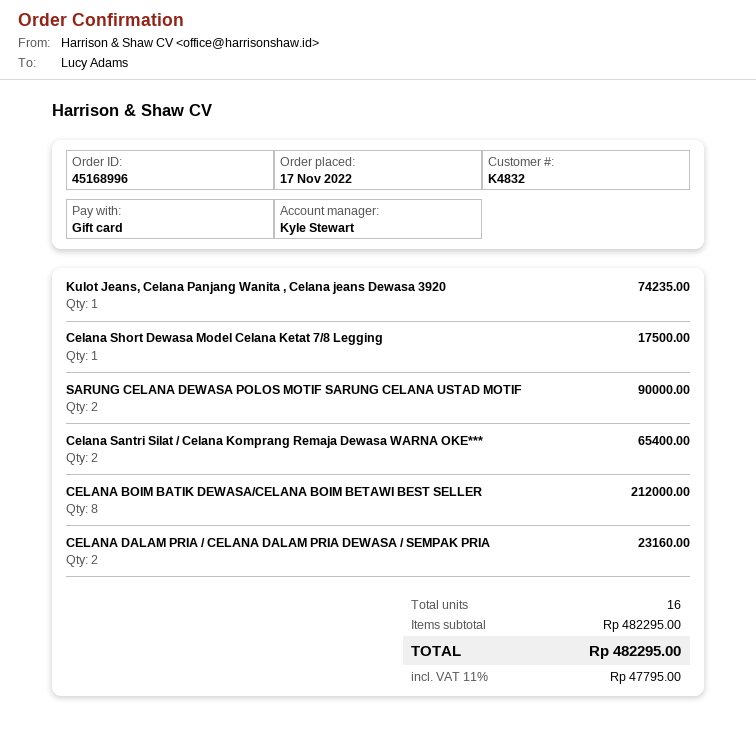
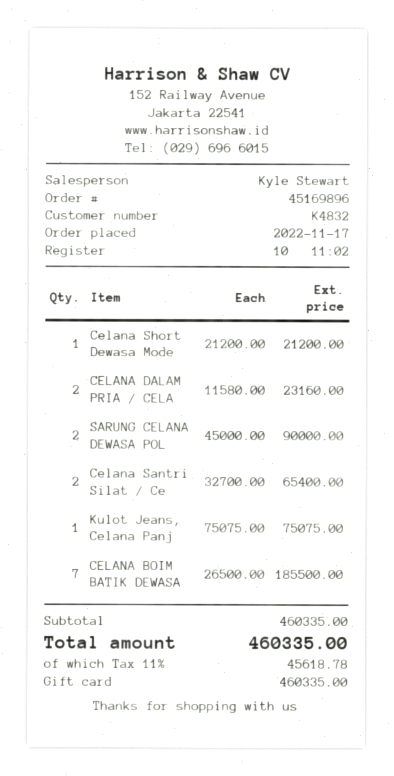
order number: 45168996 -> 45169896
Kulot Jeans, Celana Panjang Wanita , Celana jeans Dewasa 3920: 1 for 74235.00 -> 1 for 75075.00
Celana Short Dewasa Model Celana Ketat 7/8 Legging: 1 for 17500.00 -> 1 for 21200.00
CELANA BOIM BATIK DEWASA/CELANA BOIM BETAWI BEST SELLER: 8 for 212000.00 -> 7 for 185500.00
subtotal: 482295.00 -> 460335.00
tax: 11% = 47795.00 -> 11% = 45618.78
total: 482295.00 -> 460335.00

